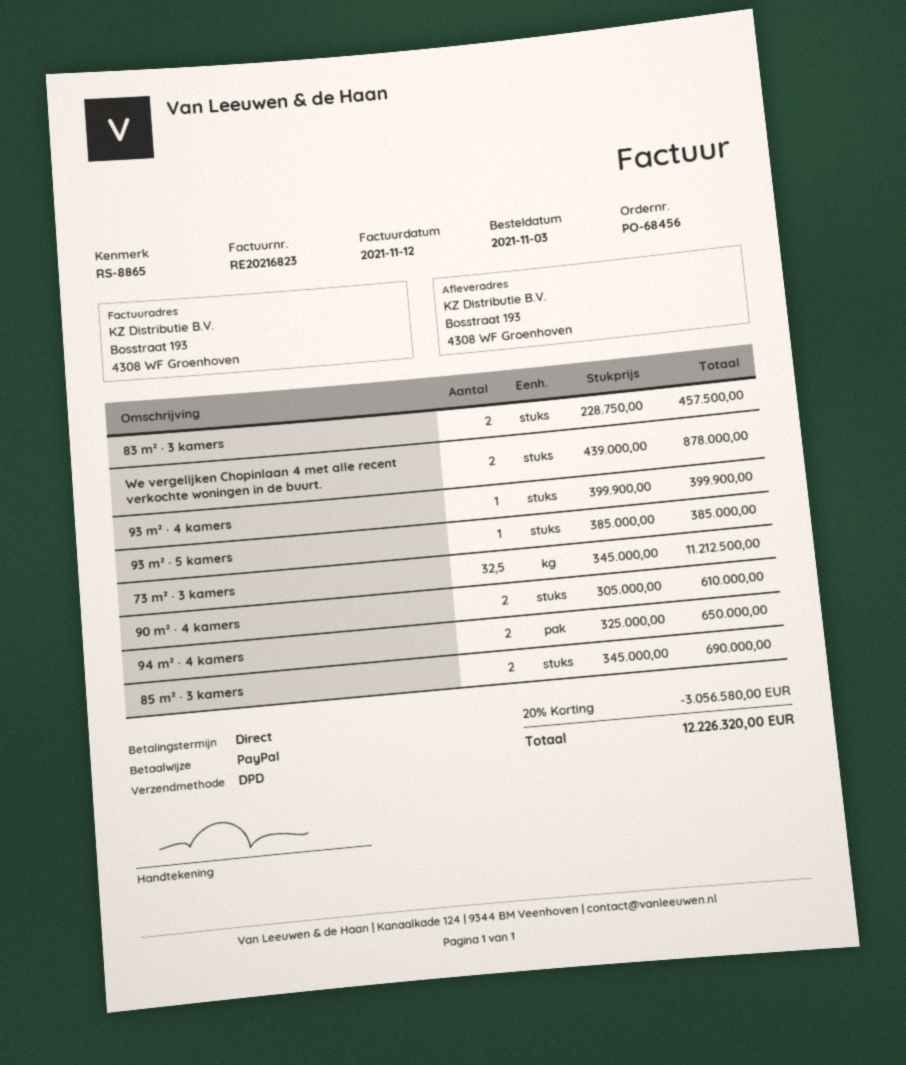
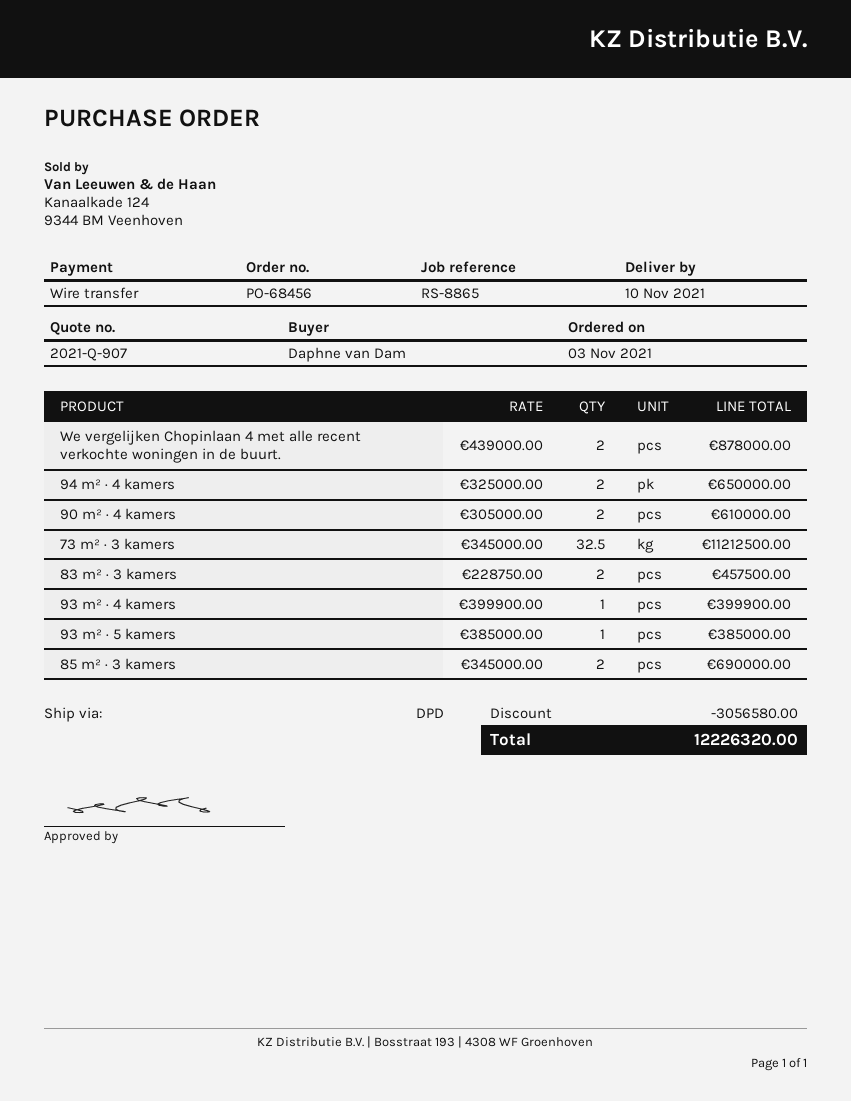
payment method: PayPal -> bank transfer

